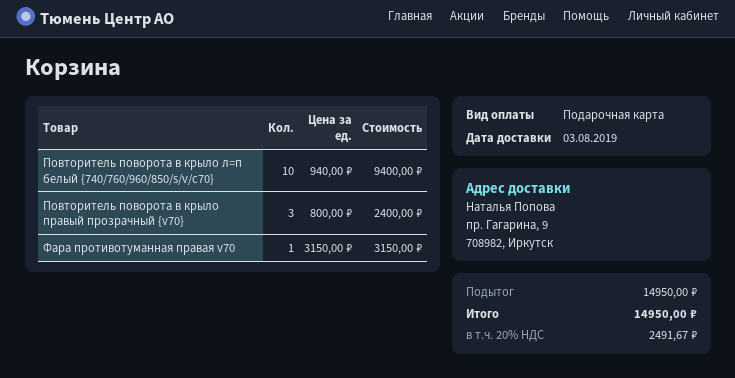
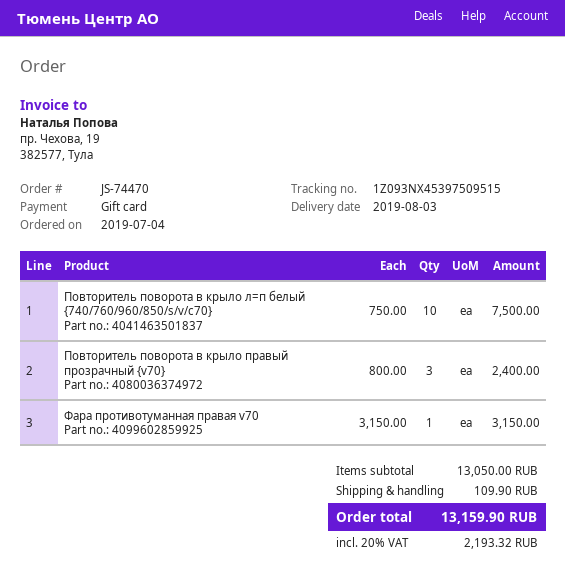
Повторитель поворота в крыло л=п белый {740/760/960/850/s/v/c70}: 10 x 940.00 = 9400.00 -> 10 x 750.00 = 7500.00
subtotal: 14950.00 -> 13050.00
shipping: none -> 109.90
tax: 20% = 2491.67 -> 20% = 2193.32
total: 14950.00 -> 13159.90

